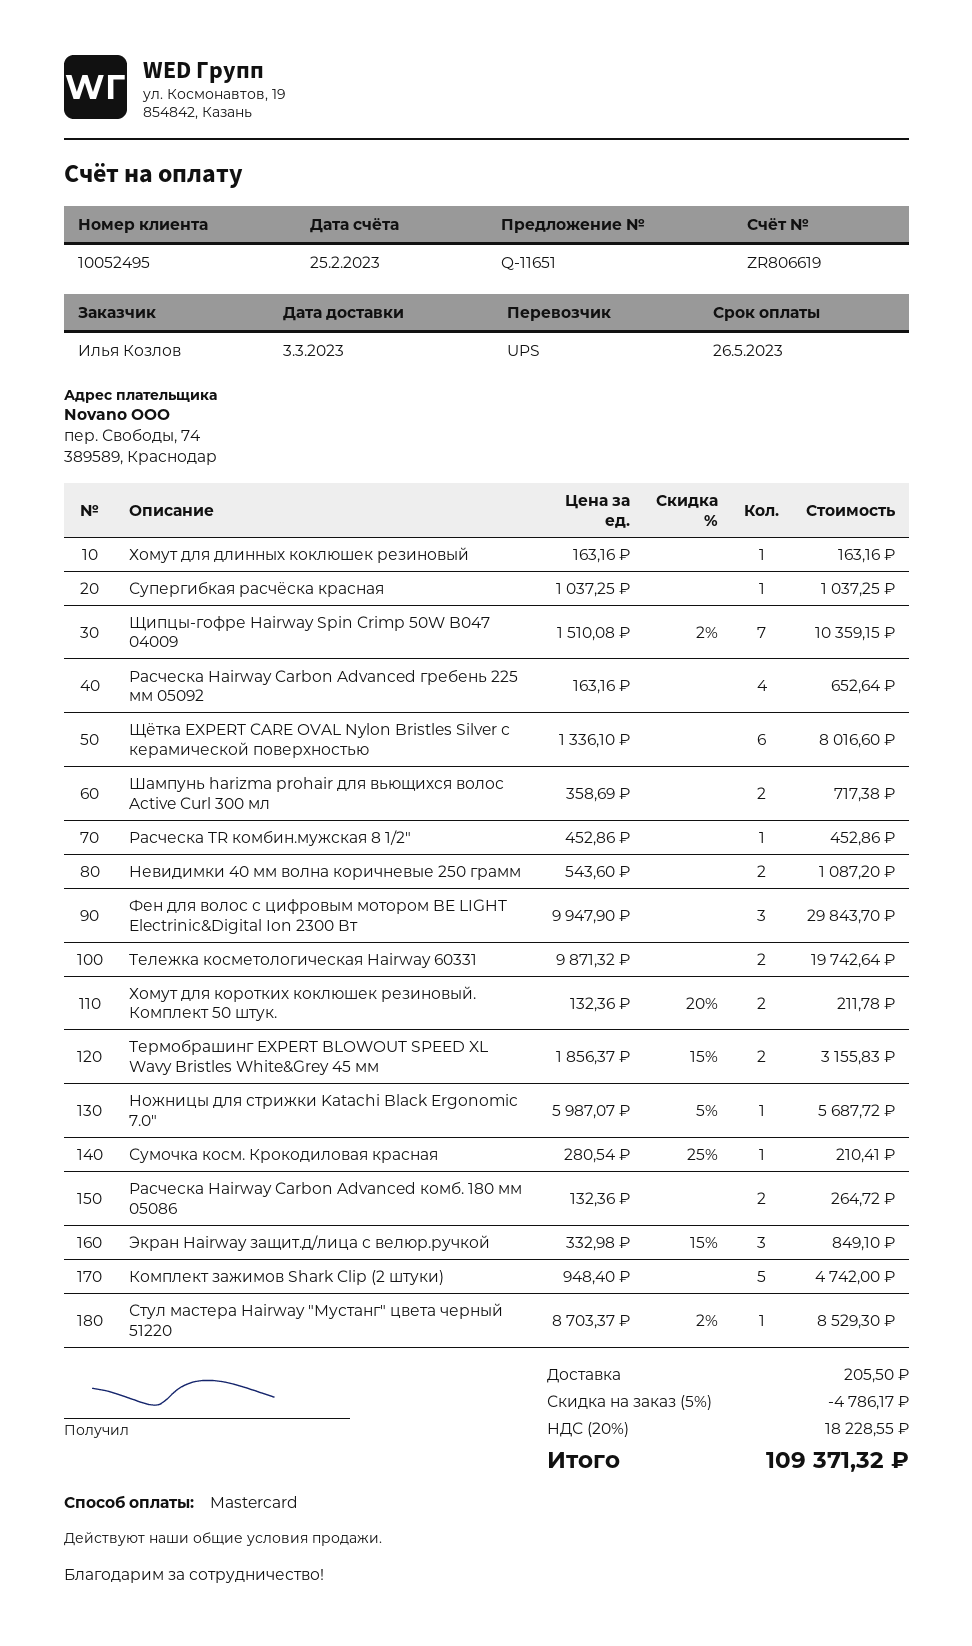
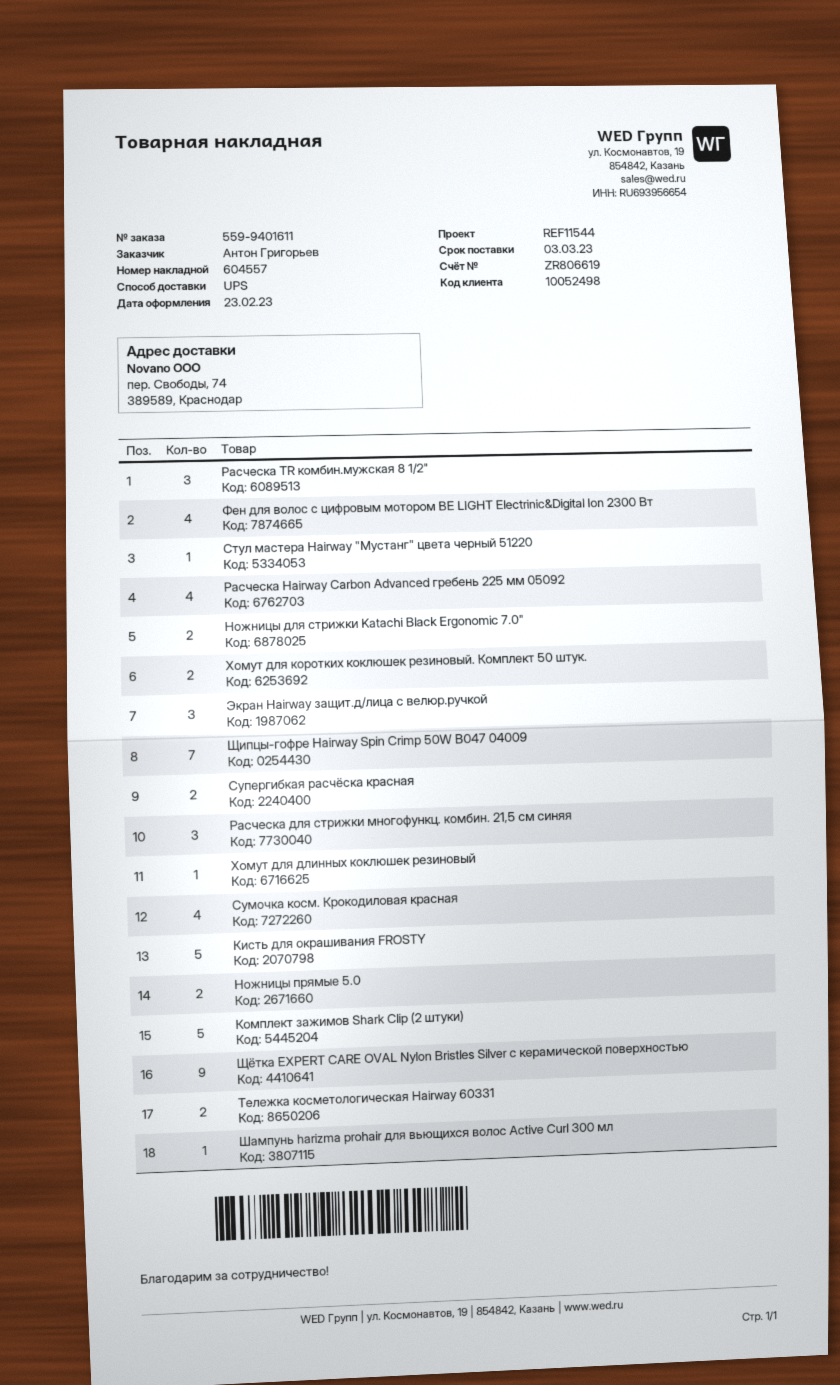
customer number: 10052495 -> 10052498
ordered by: Илья Козлов -> Антон Григорьев
Супергибкая расчёска красная: 1 -> 2
Щётка EXPERT CARE OVAL Nylon Bristles Silver с керамической поверхностью: 6 -> 9
Шампунь harizma prohair для вьющихся волос Active Curl 300 мл: 2 -> 1
Расческа TR комбин.мужская 8 1/2": 1 -> 3
Невидимки 40 мм волна коричневые 250 грамм: 2 -> none
Фен для волос с цифровым мотором BE LIGHT Electrinic&Digital Ion 2300 Вт: 3 -> 4
Термобрашинг EXPERT BLOWOUT SPEED XL Wavy Bristles White&Grey 45 мм: 2 -> none
Ножницы для стрижки Katachi Black Ergonomic 7.0": 1 -> 2
Сумочка косм. Крокодиловая красная: 1 -> 4
Расческа Hairway Carbon Advanced комб. 180 мм 05086: 2 -> none
Расческа для стрижки многофункц. комбин. 21,5 см синяя: none -> 3
Кисть для окрашивания FROSTY: none -> 5
Ножницы прямые 5.0: none -> 2

